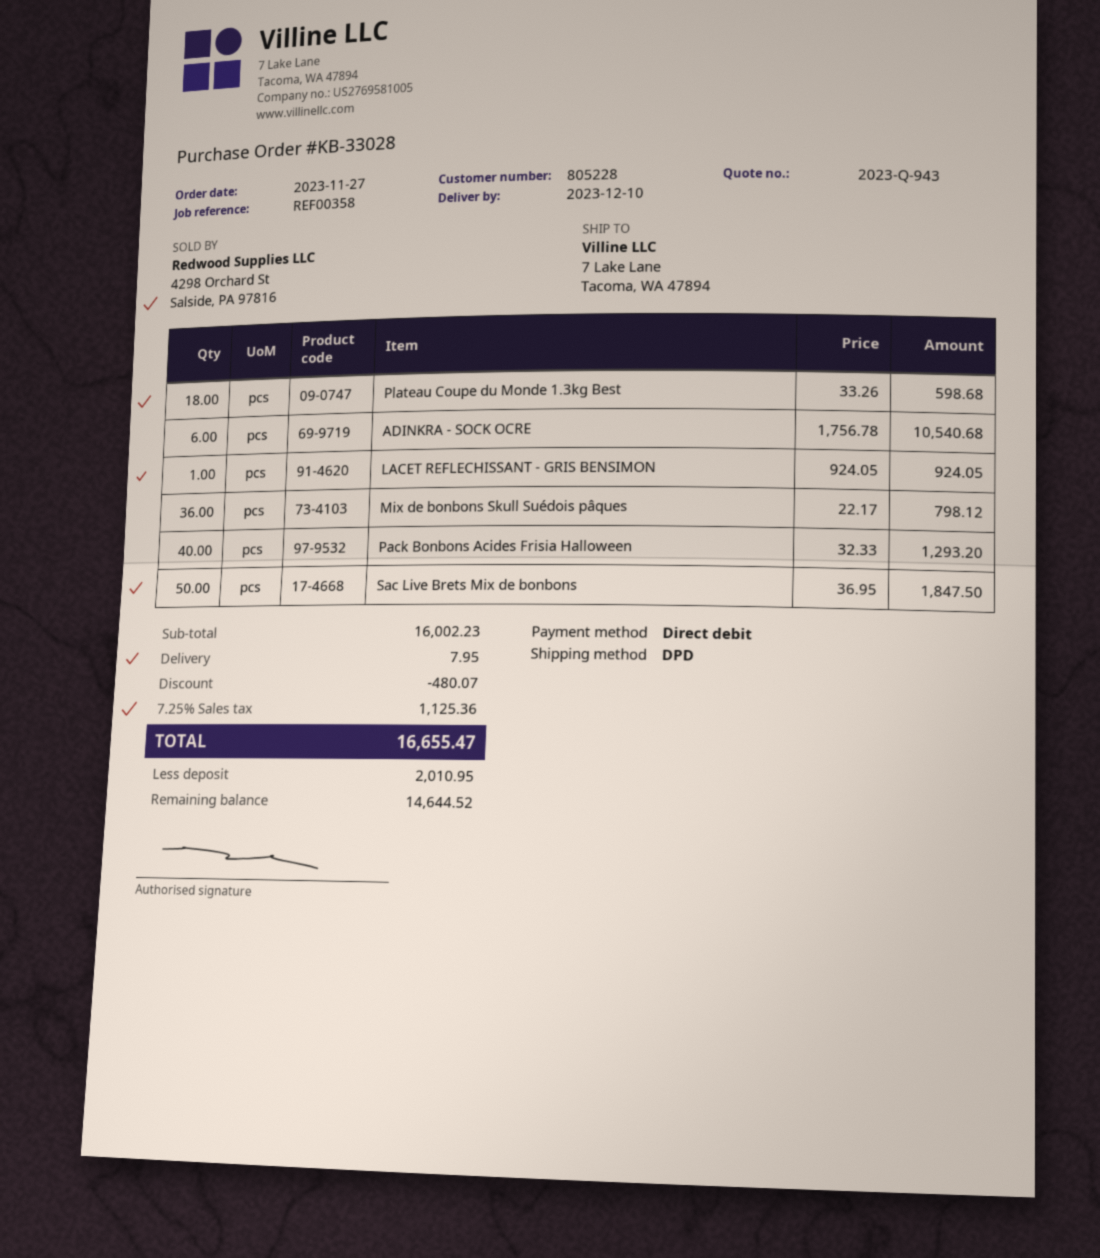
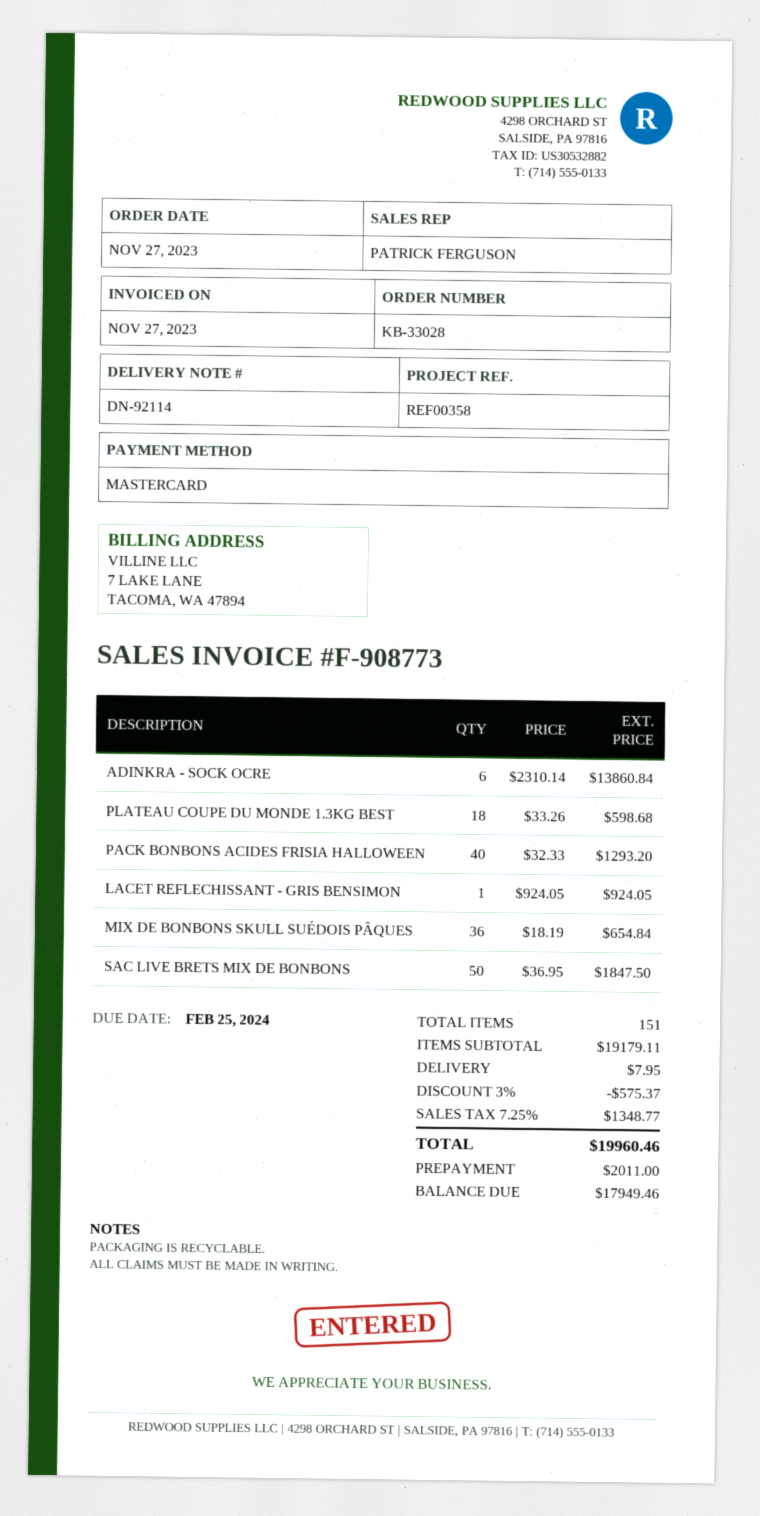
payment method: direct debit -> Mastercard
ADINKRA - SOCK OCRE: 6 x 1756.78 = 10540.68 -> 6 x 2310.14 = 13860.84
Mix de bonbons Skull Suédois pâques: 36 x 22.17 = 798.12 -> 36 x 18.19 = 654.84
subtotal: 16002.23 -> 19179.11
discount: 480.07 -> 575.37
tax: 7.25% = 1125.36 -> 7.25% = 1348.77
total: 16655.47 -> 19960.46
deposit: 2010.95 -> 2011.00
balance: 14644.52 -> 17949.46

